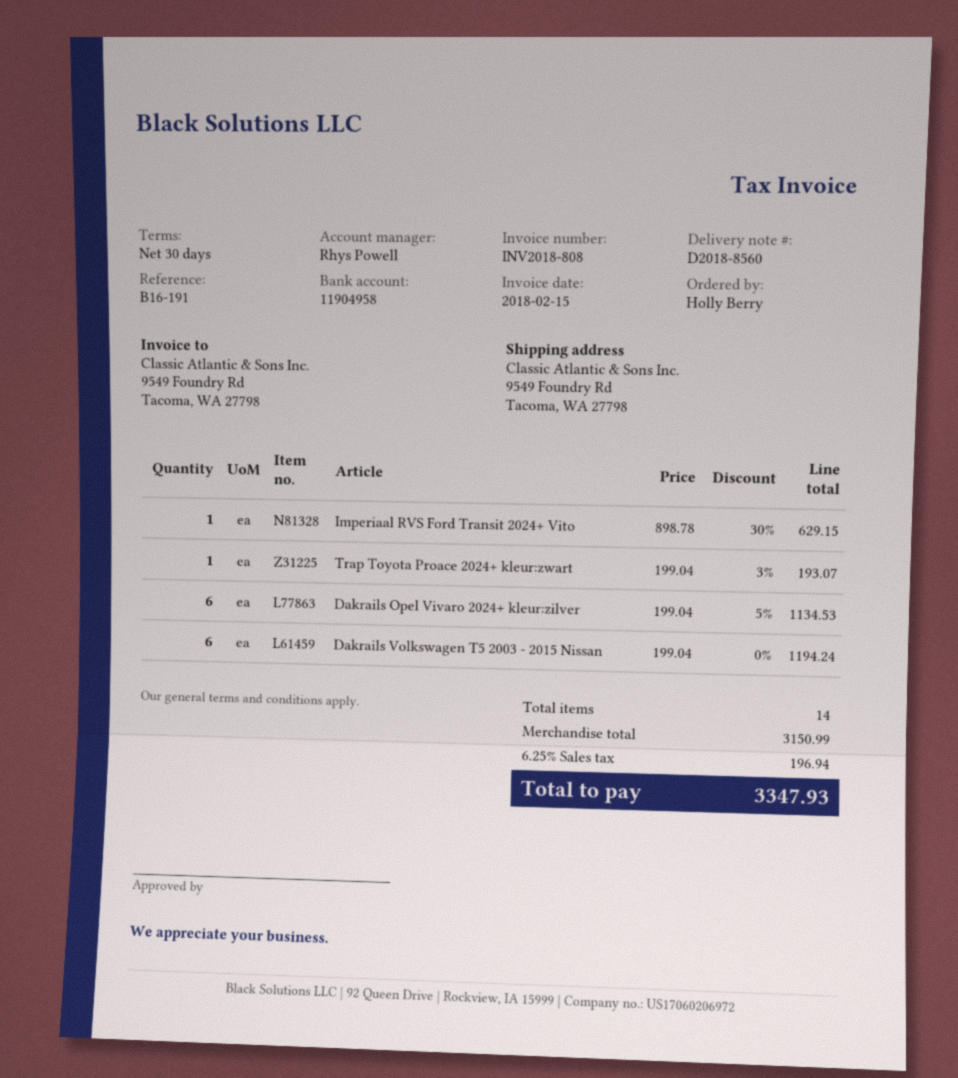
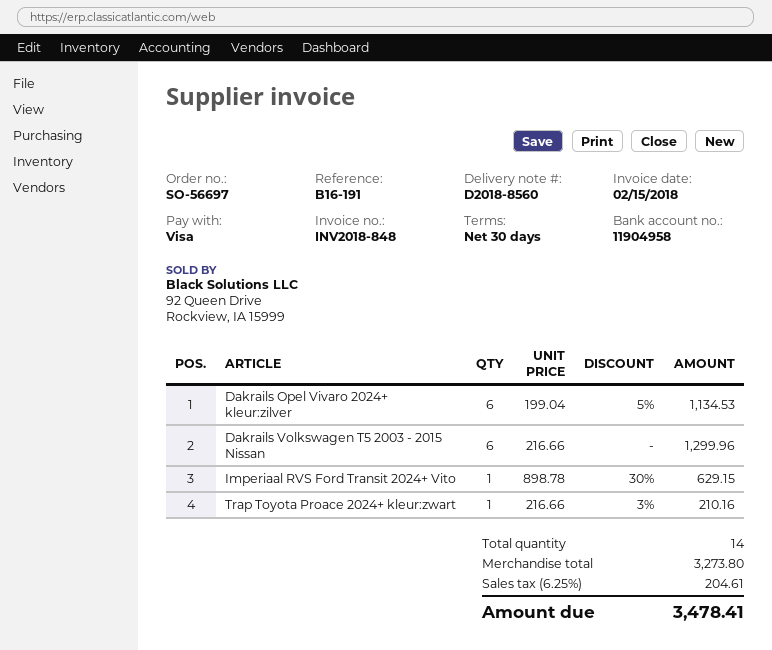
invoice number: INV2018-808 -> INV2018-848
Trap Toyota Proace 2024+ kleur:zwart: 1 x 199.04 - 3% = 193.07 -> 1 x 216.66 - 3% = 210.16
Dakrails Volkswagen T5 2003 - 2015 Nissan: 6 x 199.04 = 1194.24 -> 6 x 216.66 = 1299.96
subtotal: 3150.99 -> 3273.80
tax: 6.25% = 196.94 -> 6.25% = 204.61
total: 3347.93 -> 3478.41

